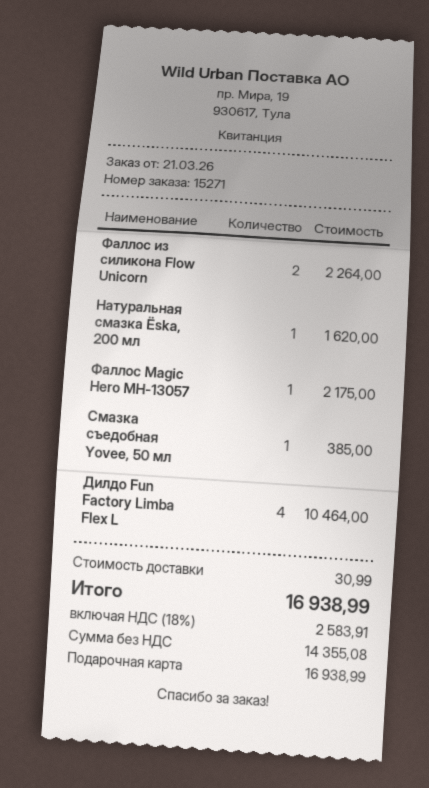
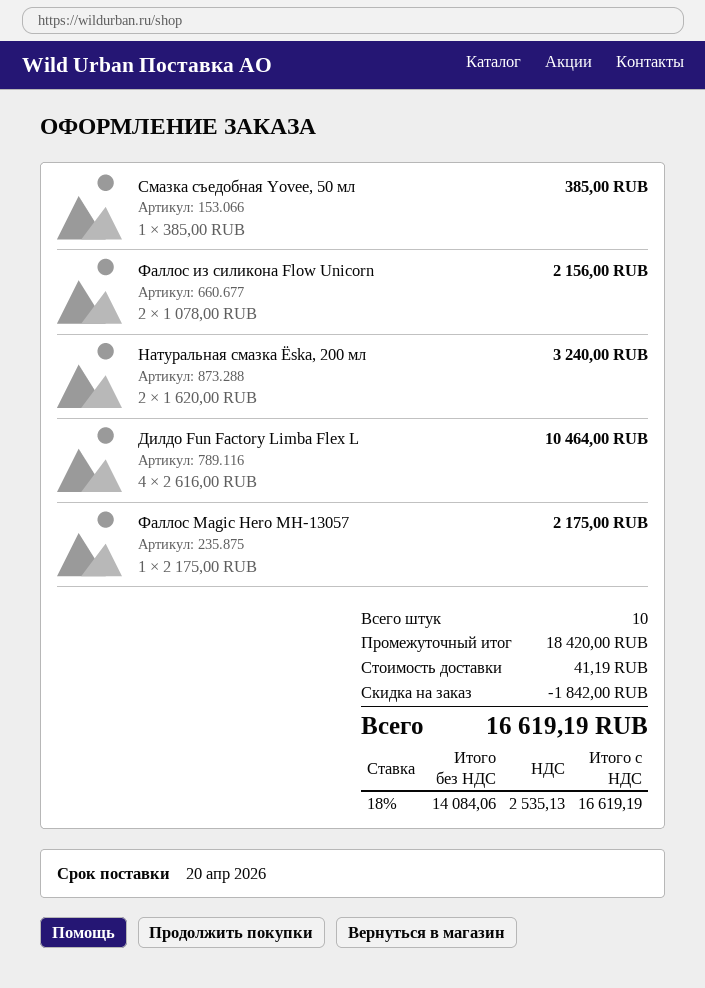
Фаллос из силикона Flow Unicorn: 2 for 2264.00 -> 2 for 2156.00
Натуральная смазка Ёska, 200 мл: 1 for 1620.00 -> 2 for 3240.00
discount: none -> 1842.00
shipping: 30.99 -> 41.19
net: 14355.08 -> 14084.06
tax: 18% = 2583.91 -> 18% = 2535.13
total: 16938.99 -> 16619.19

